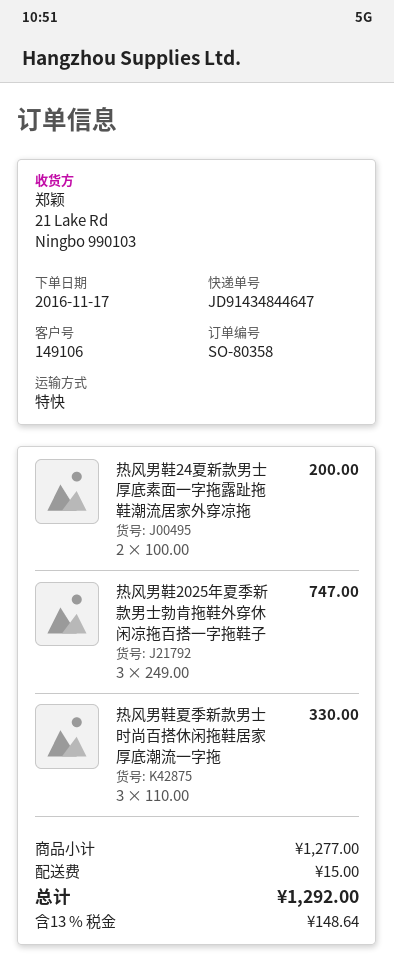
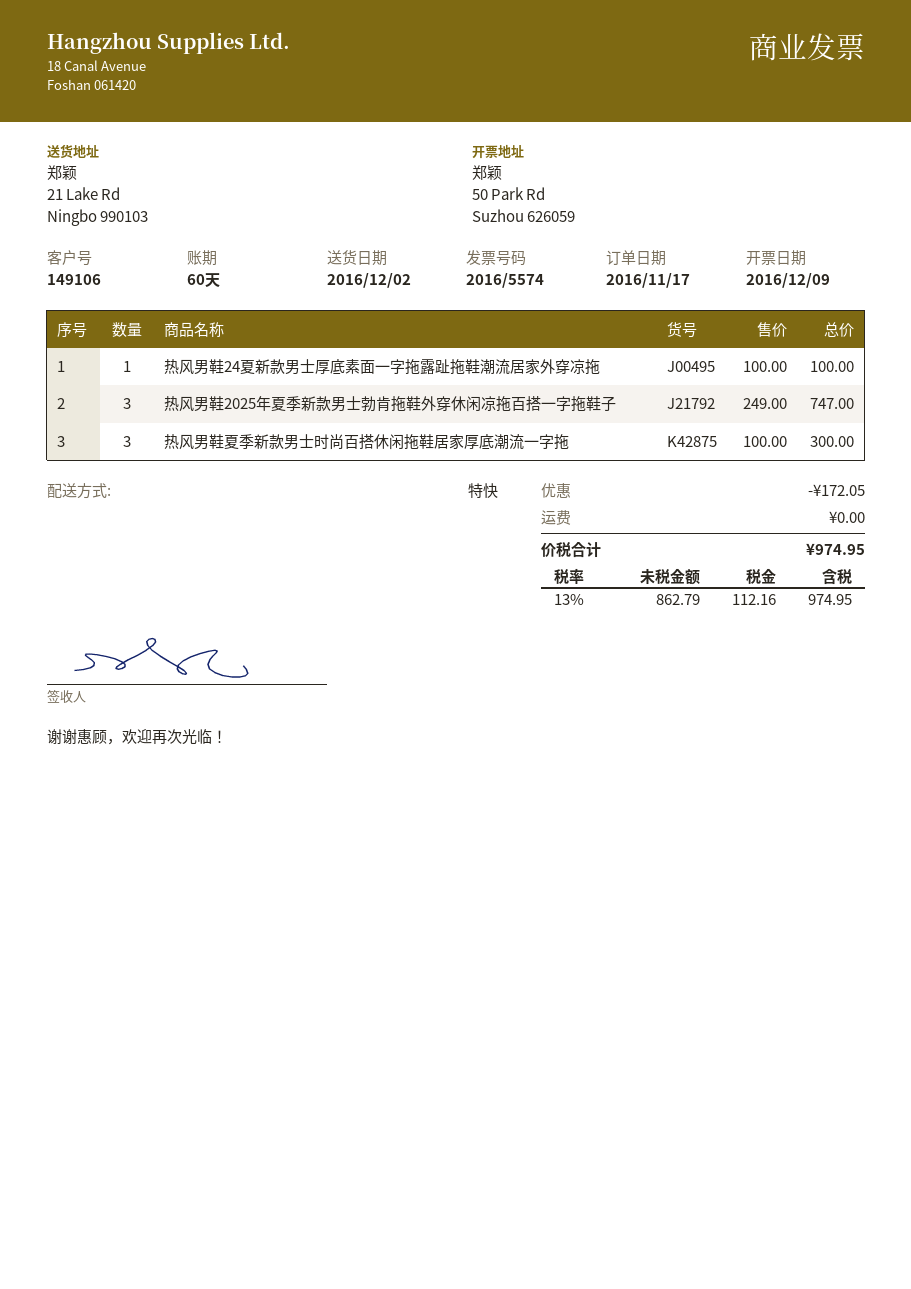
热风男鞋24夏新款男士厚底素面一字拖露趾拖鞋潮流居家外穿凉拖: 2 x 100.00 = 200.00 -> 1 x 100.00 = 100.00
热风男鞋夏季新款男士时尚百搭休闲拖鞋居家厚底潮流一字拖: 3 x 110.00 = 330.00 -> 3 x 100.00 = 300.00
discount: none -> 172.05
shipping: 15.00 -> 0.00
tax: 13% = 148.64 -> 13% = 112.16
total: 1292.00 -> 974.95

